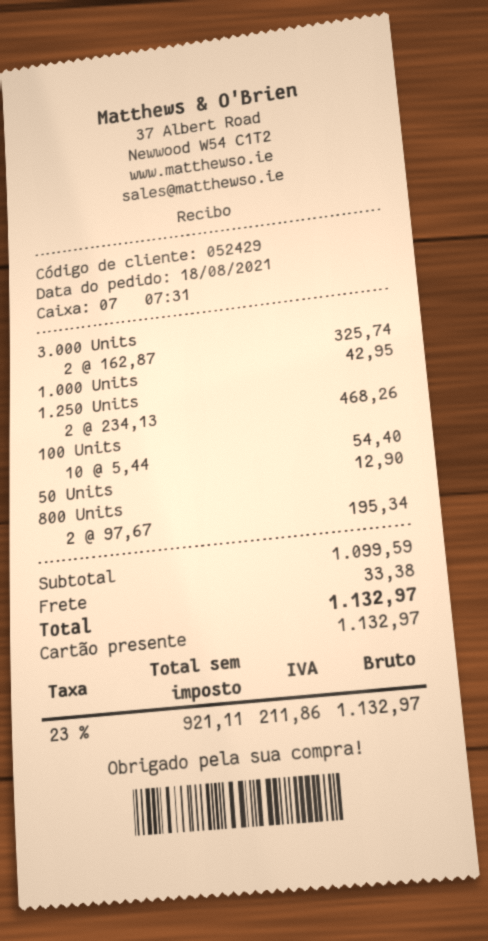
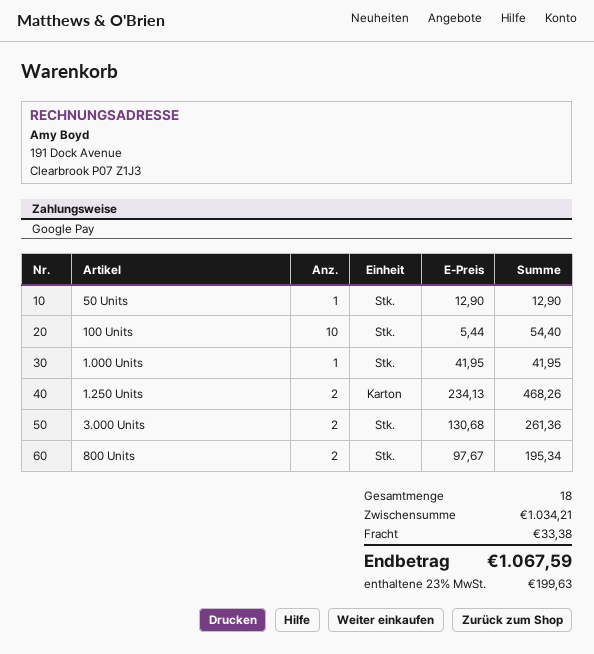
payment method: gift card -> Google Pay
3.000 Units: 2 x 162.87 = 325.74 -> 2 x 130.68 = 261.36
1.000 Units: 1 x 42.95 = 42.95 -> 1 x 41.95 = 41.95
subtotal: 1099.59 -> 1034.21
tax: 23% = 211.86 -> 23% = 199.63
total: 1132.97 -> 1067.59

